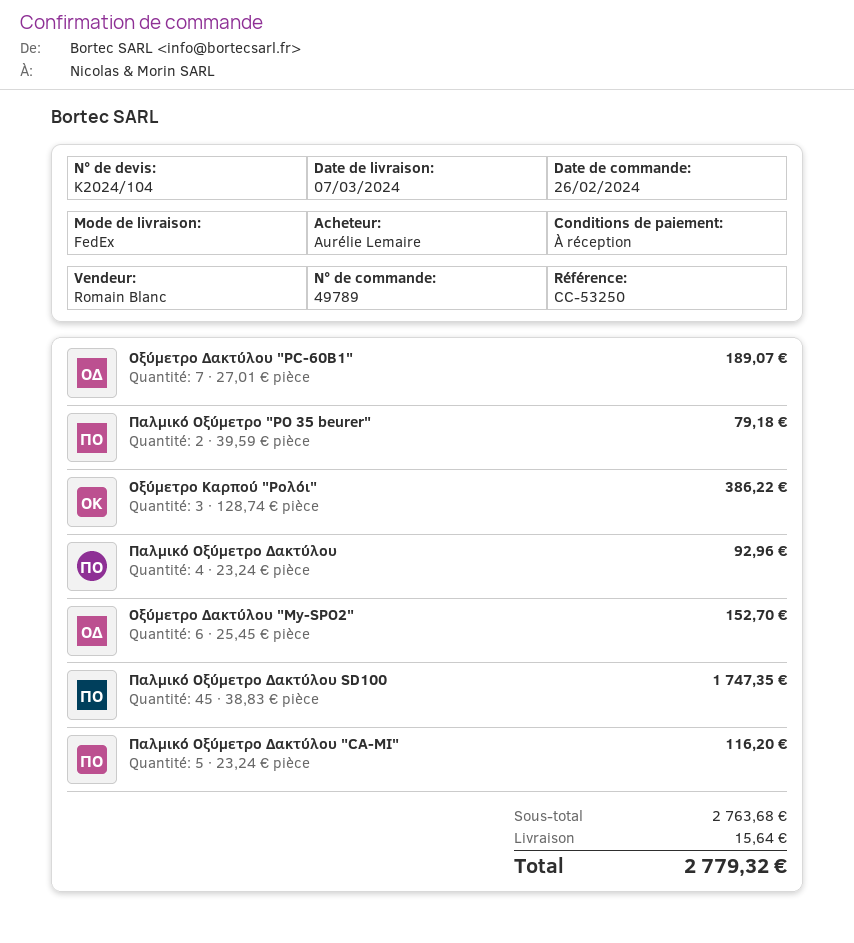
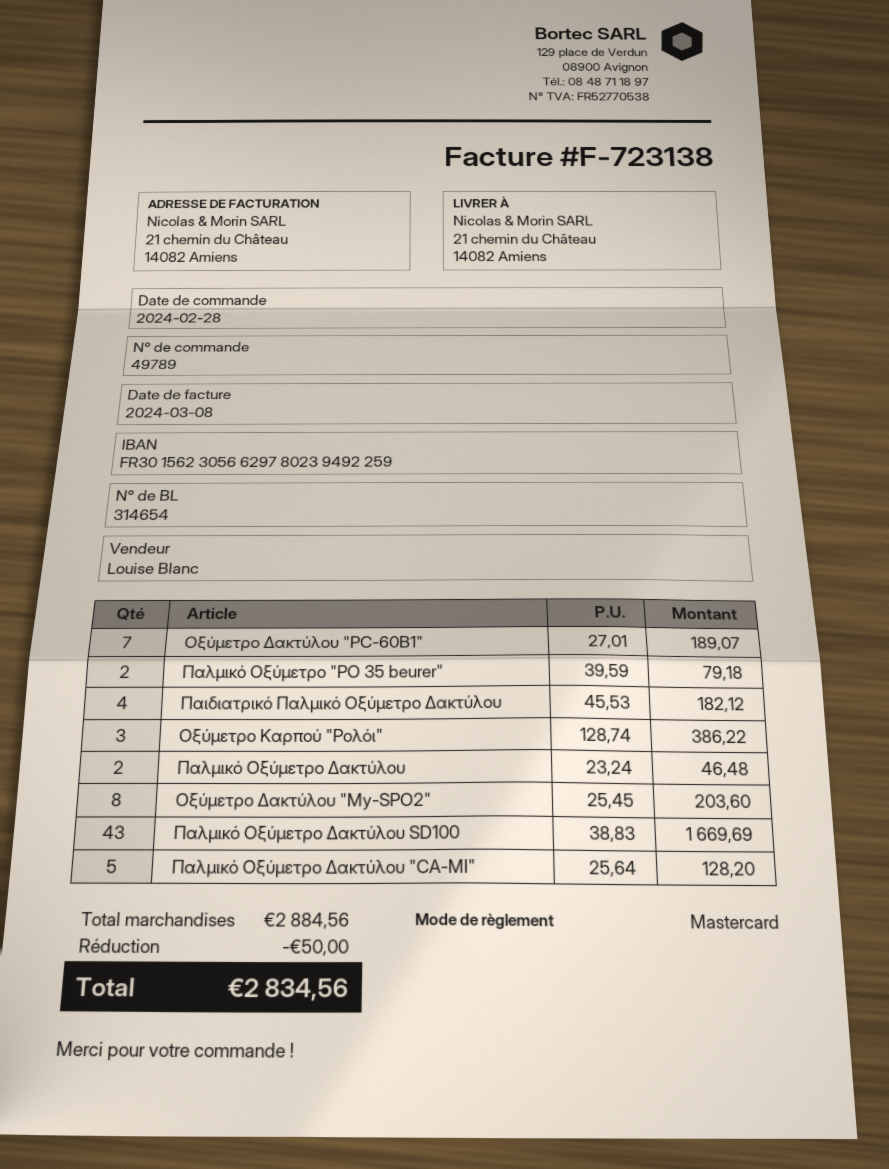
order date: 2024-02-26 -> 2024-02-28
sales rep: Romain Blanc -> Louise Blanc
Παλμικό Οξύμετρο Δακτύλου: 4 x 23.24 = 92.96 -> 2 x 23.24 = 46.48
Οξύμετρο Δακτύλου "My-SPO2": 6 x 25.45 = 152.70 -> 8 x 25.45 = 203.60
Παλμικό Oξύμετρο Δακτύλου SD100: 45 x 38.83 = 1747.35 -> 43 x 38.83 = 1669.69
Παλμικό Οξύμετρο Δακτύλου "CA-MI": 5 x 23.24 = 116.20 -> 5 x 25.64 = 128.20
Παιδιατρικό Παλμικό Οξύμετρο Δακτύλου: none -> 4 x 45.53 = 182.12
subtotal: 2763.68 -> 2884.56
discount: none -> 50.00
shipping: 15.64 -> none
total: 2779.32 -> 2834.56

